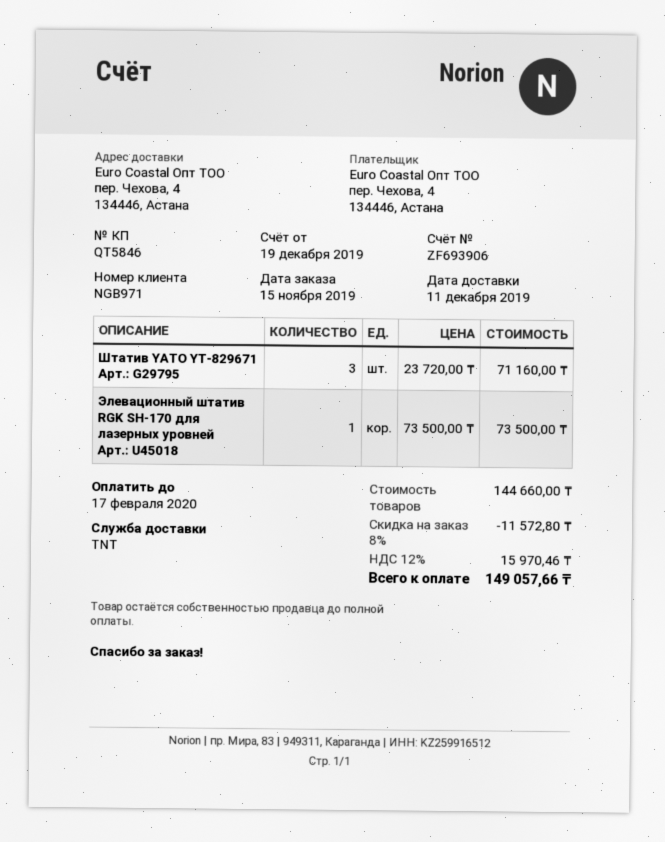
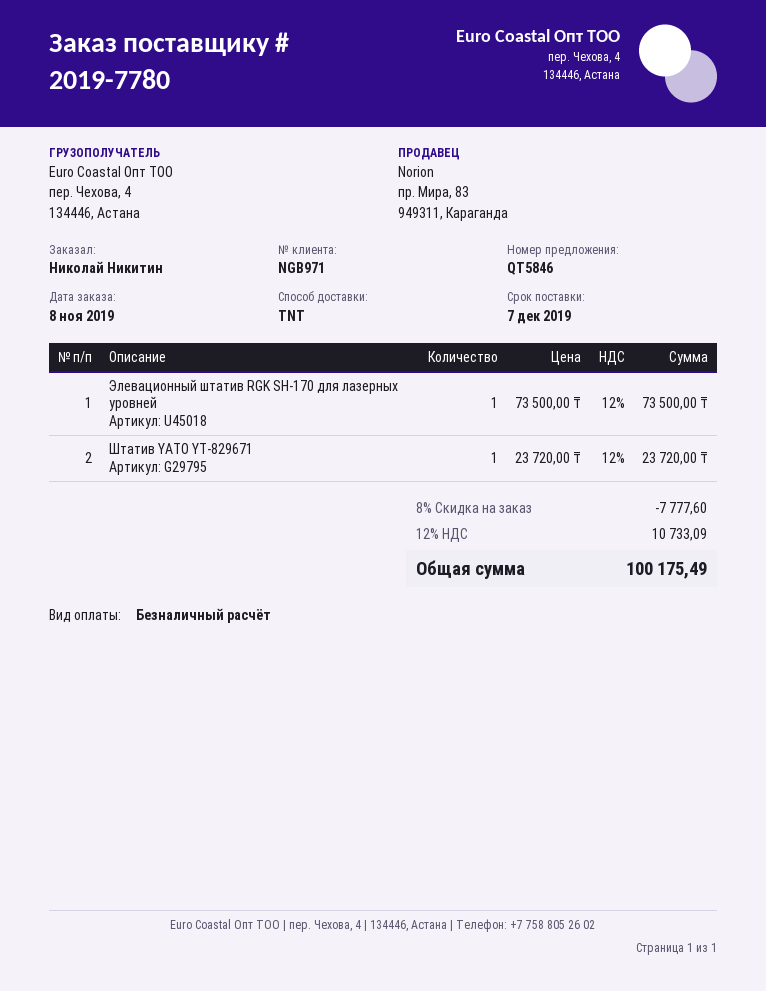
order date: 2019-11-15 -> 2019-11-08
delivery date: 2019-12-11 -> 2019-12-07
Штатив YATO YT-829671: 3 x 23720.00 = 71160.00 -> 1 x 23720.00 = 23720.00
discount: 8% = 11572.80 -> 8% = 7777.60
tax: 12% = 15970.46 -> 12% = 10733.09
total: 149057.66 -> 100175.49

